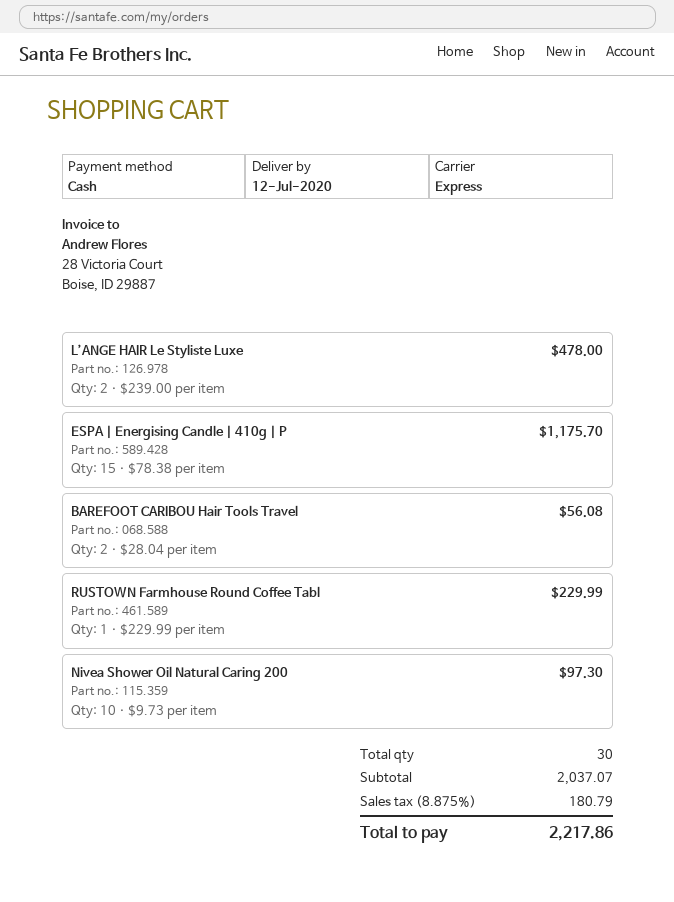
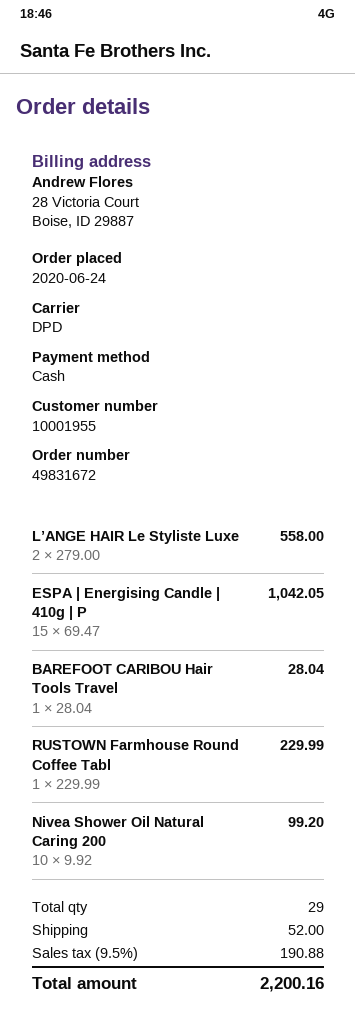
shipping method: express -> DPD
L’ANGE HAIR Le Styliste Luxe: 2 x 239.00 = 478.00 -> 2 x 279.00 = 558.00
ESPA | Energising Candle | 410g | P: 15 x 78.38 = 1175.70 -> 15 x 69.47 = 1042.05
BAREFOOT CARIBOU Hair Tools Travel: 2 x 28.04 = 56.08 -> 1 x 28.04 = 28.04
Nivea Shower Oil Natural Caring 200: 10 x 9.73 = 97.30 -> 10 x 9.92 = 99.20
total quantity: 30 -> 29
shipping: none -> 52.00
tax: 8.875% = 180.79 -> 9.5% = 190.88
total: 2217.86 -> 2200.16

